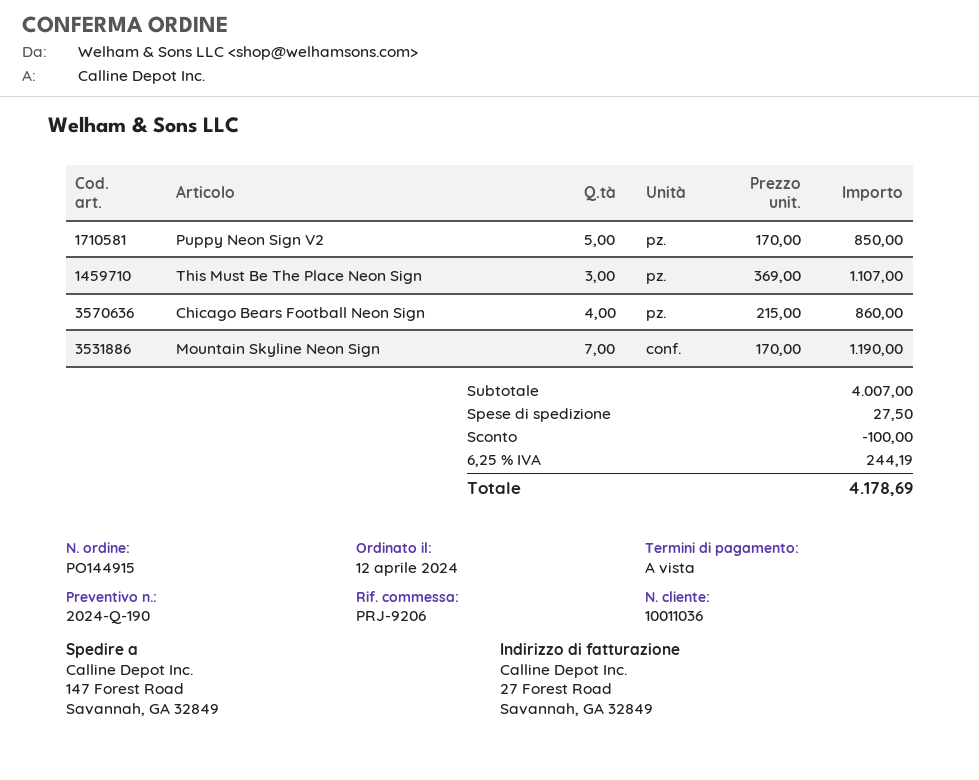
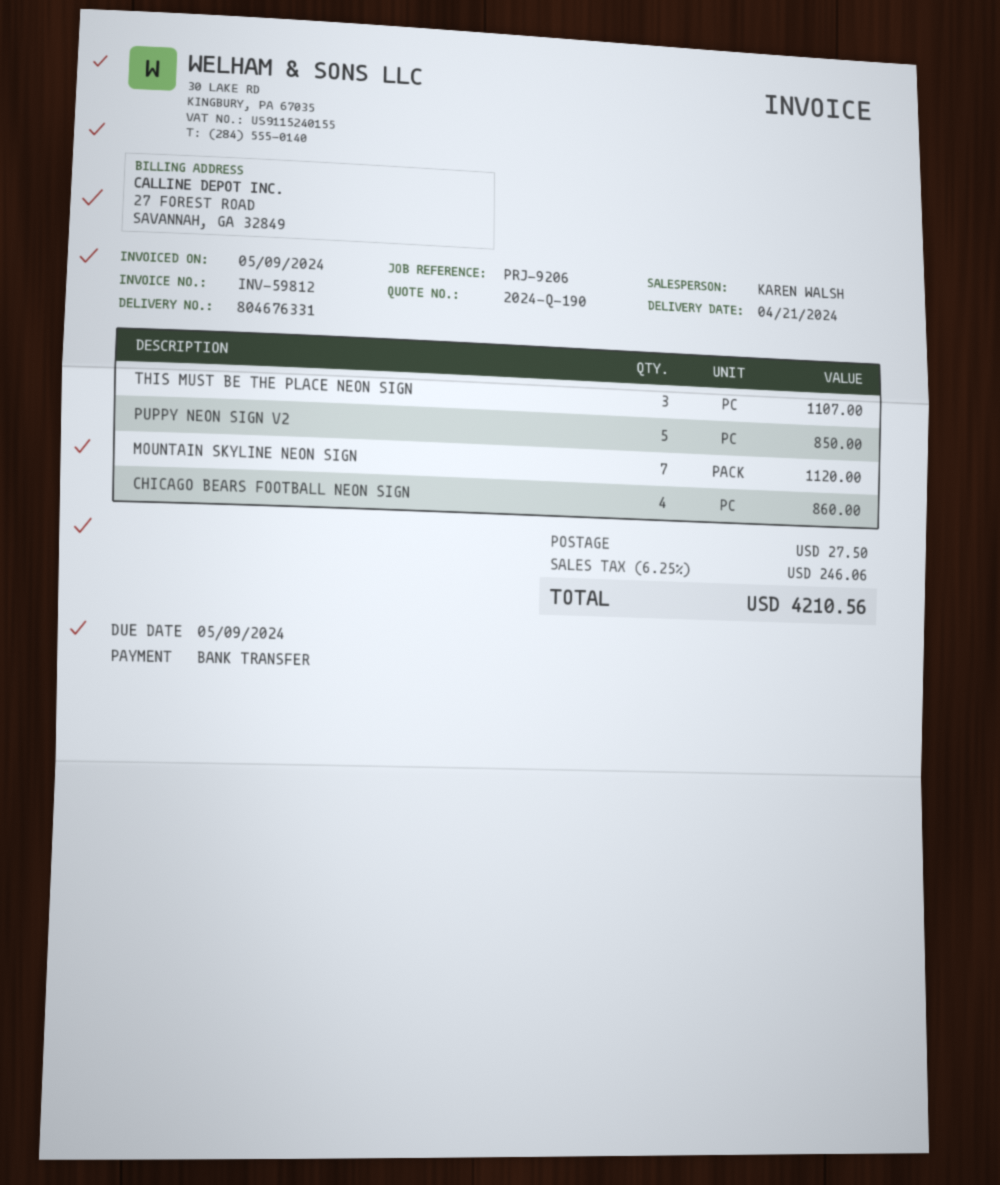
Mountain Skyline Neon Sign: 7 for 1190.00 -> 7 for 1120.00
discount: 100.00 -> none
tax: 6.25% = 244.19 -> 6.25% = 246.06
total: 4178.69 -> 4210.56

